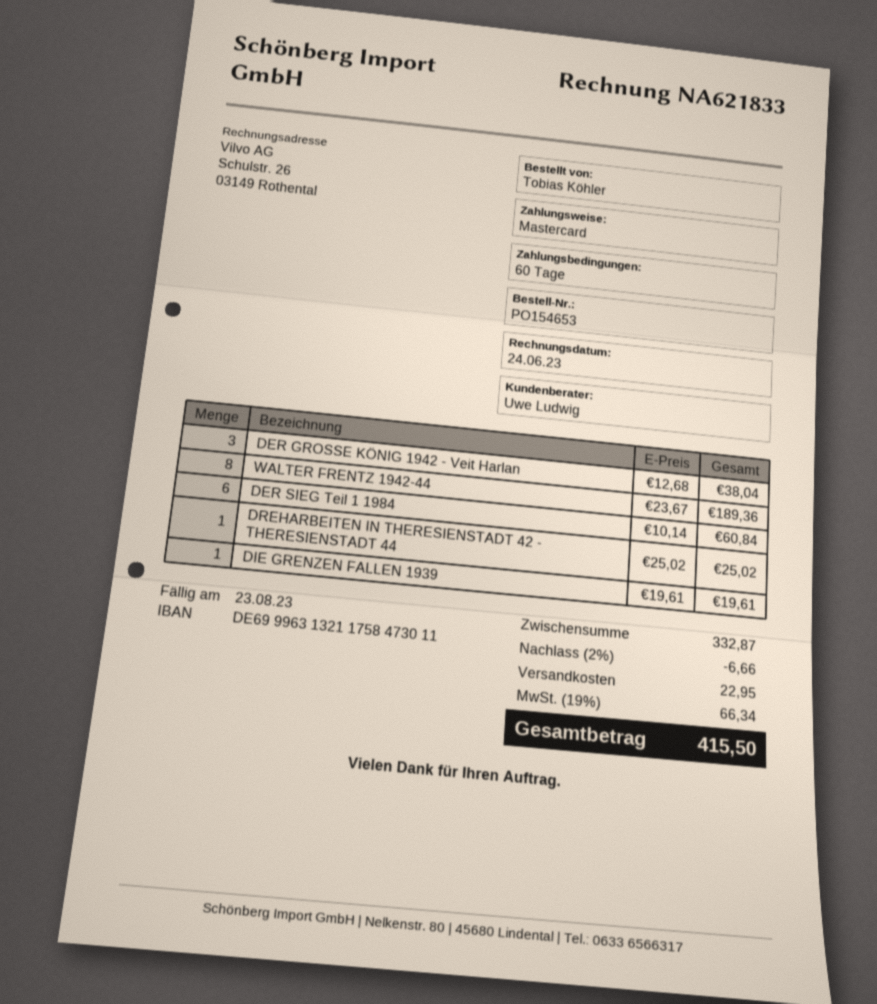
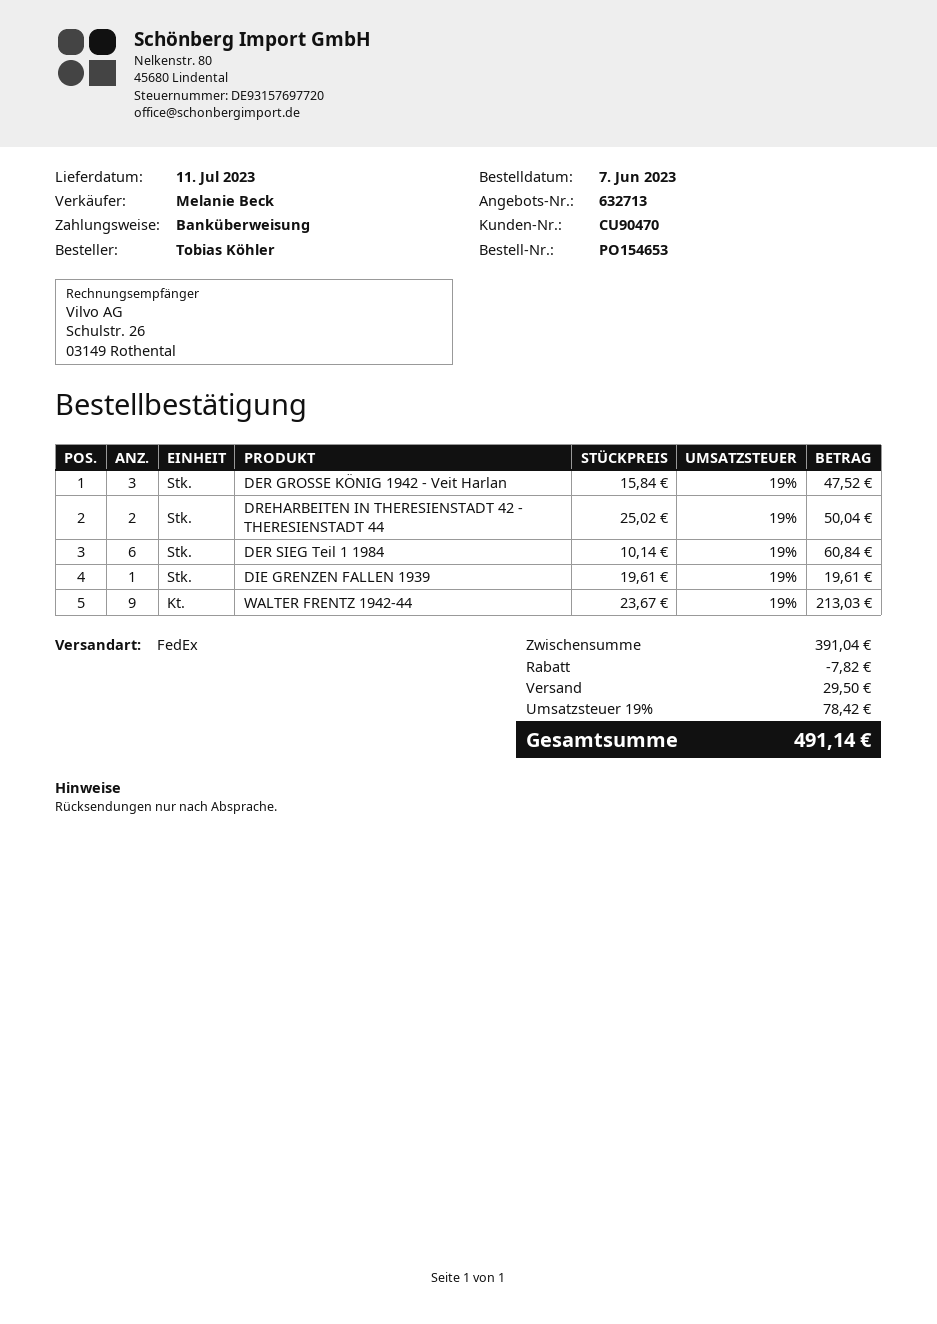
sales rep: Uwe Ludwig -> Melanie Beck
payment method: Mastercard -> bank transfer
DER GROSSE KÖNIG 1942 - Veit Harlan: 3 x 12.68 = 38.04 -> 3 x 15.84 = 47.52
WALTER FRENTZ 1942-44: 8 x 23.67 = 189.36 -> 9 x 23.67 = 213.03
DREHARBEITEN IN THERESIENSTADT 42 - THERESIENSTADT 44: 1 x 25.02 = 25.02 -> 2 x 25.02 = 50.04
subtotal: 332.87 -> 391.04
discount: 6.66 -> 7.82
shipping: 22.95 -> 29.50
tax: 19% = 66.34 -> 19% = 78.42
total: 415.50 -> 491.14

